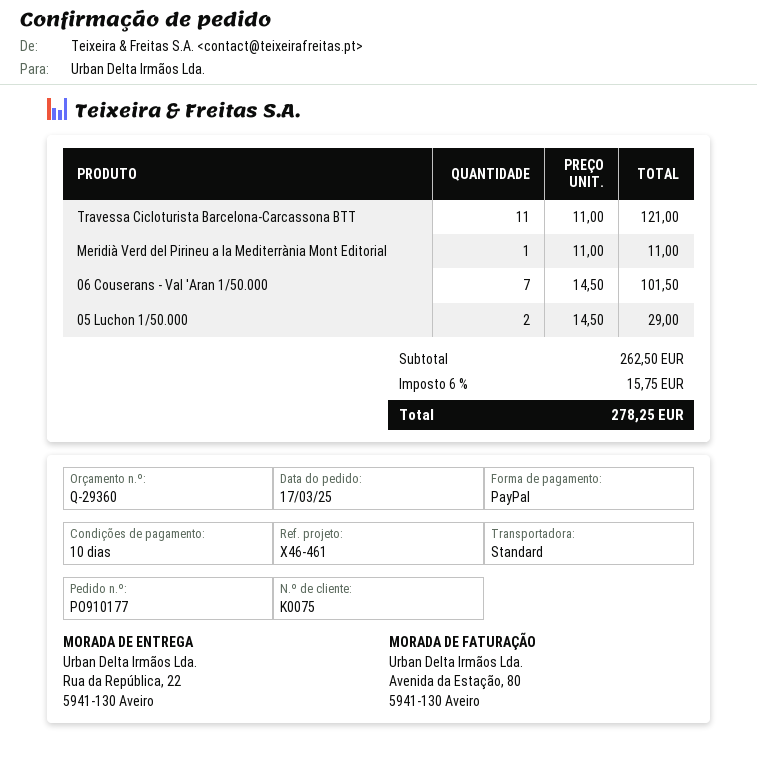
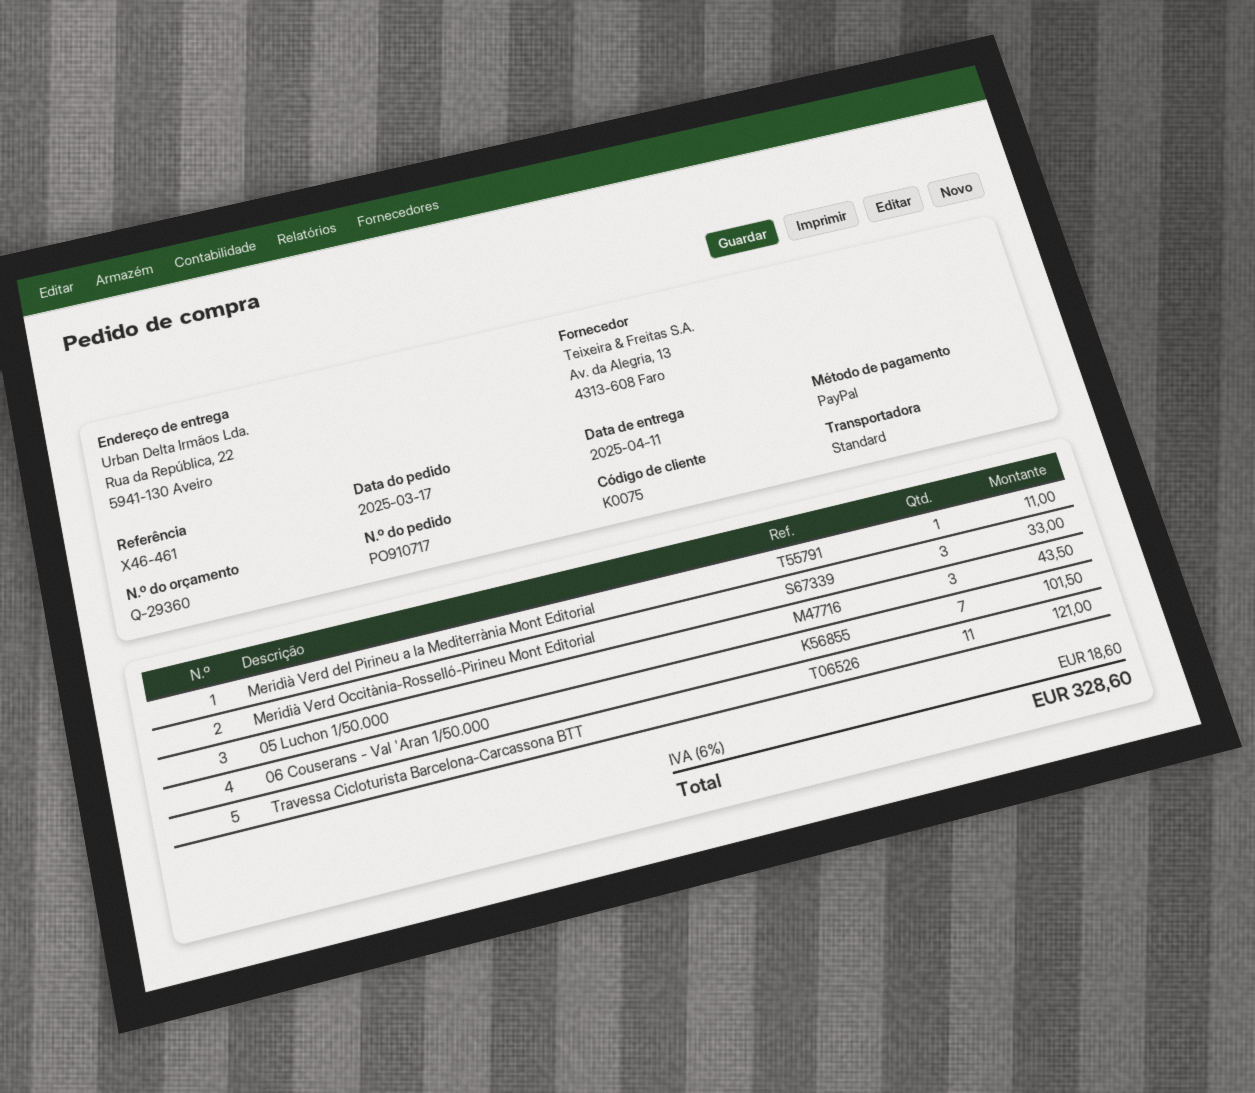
order number: PO910177 -> PO910717
05 Luchon 1/50.000: 2 for 29.00 -> 3 for 43.50
Meridià Verd Occitània-Rosselló-Pirineu Mont Editorial: none -> 3 for 33.00
tax: 6% = 15.75 -> 6% = 18.60
total: 278.25 -> 328.60

